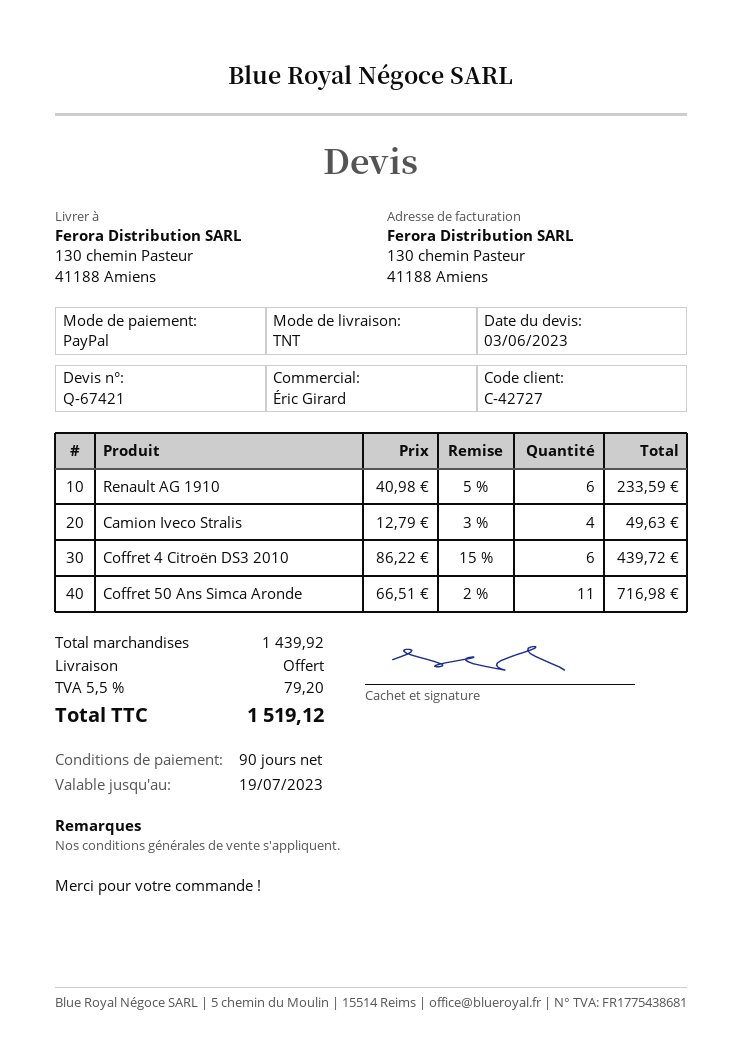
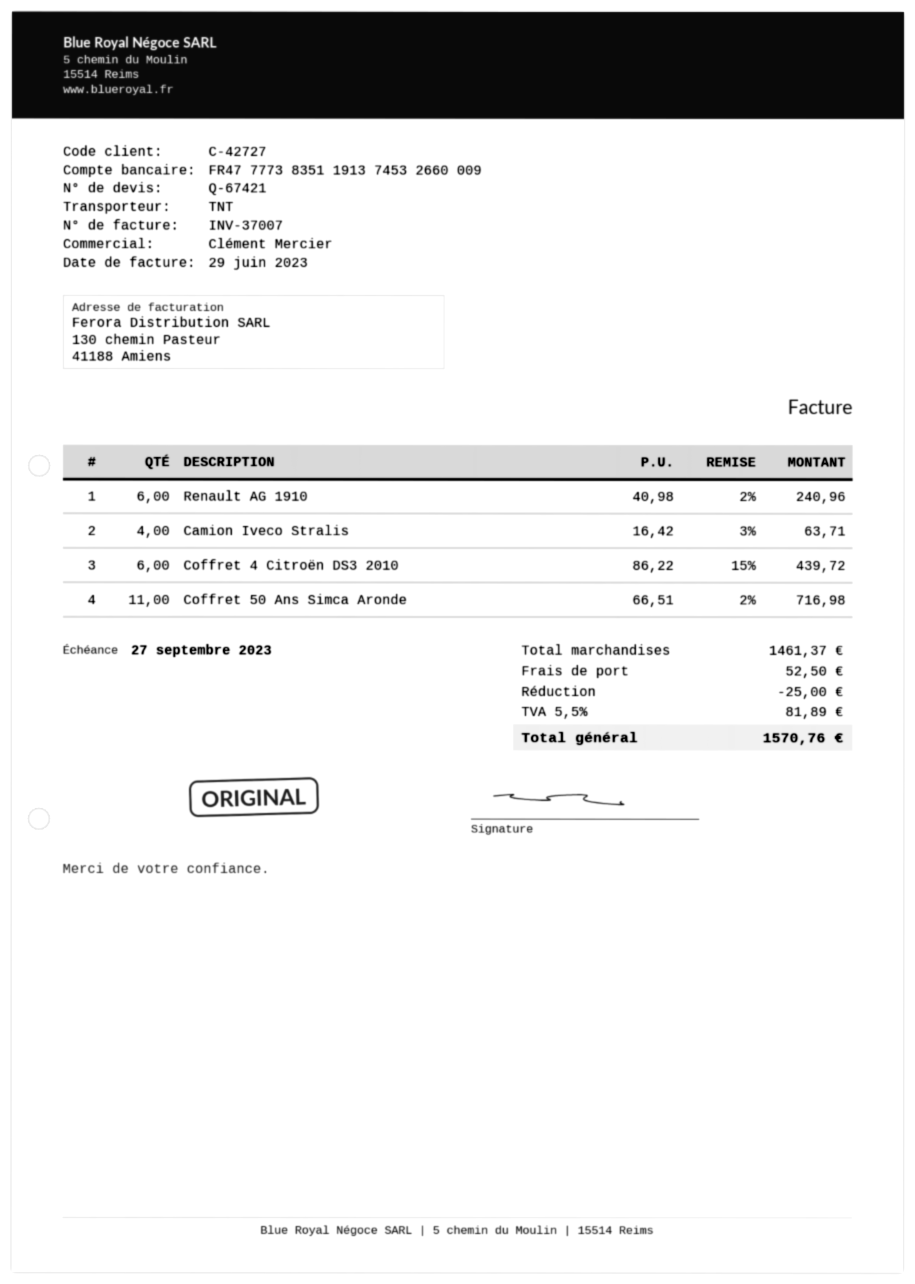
sales rep: Éric Girard -> Clément Mercier
Renault AG 1910: 6 x 40.98 - 5% = 233.59 -> 6 x 40.98 - 2% = 240.96
Camion Iveco Stralis: 4 x 12.79 - 3% = 49.63 -> 4 x 16.42 - 3% = 63.71
subtotal: 1439.92 -> 1461.37
discount: none -> 25.00
shipping: 0.00 -> 52.50
tax: 5.5% = 79.20 -> 5.5% = 81.89
total: 1519.12 -> 1570.76

